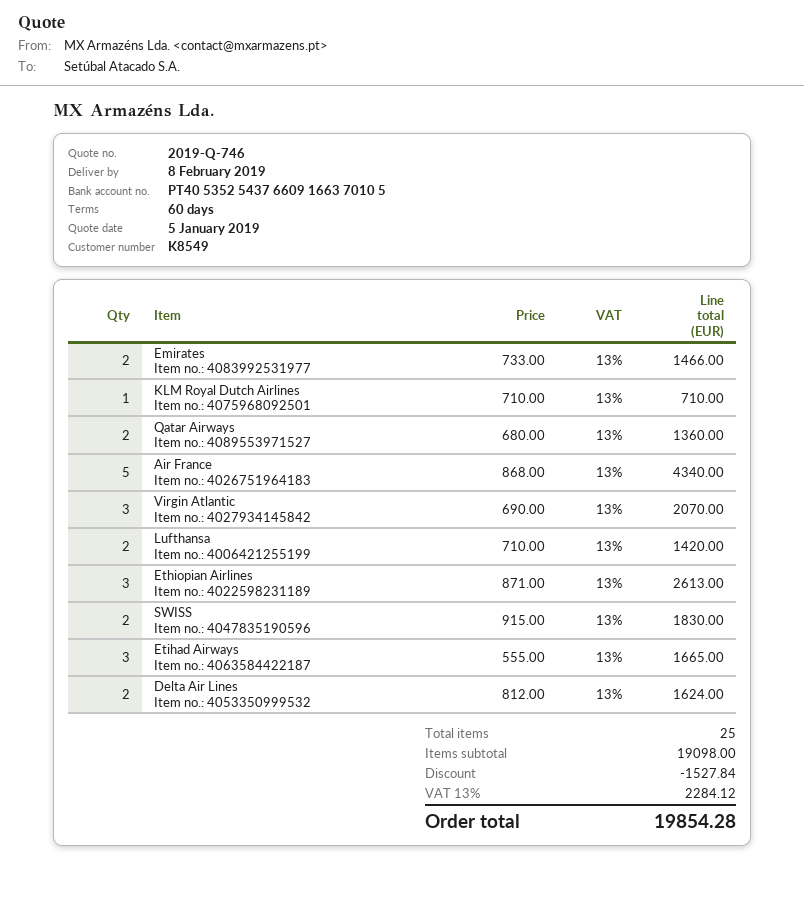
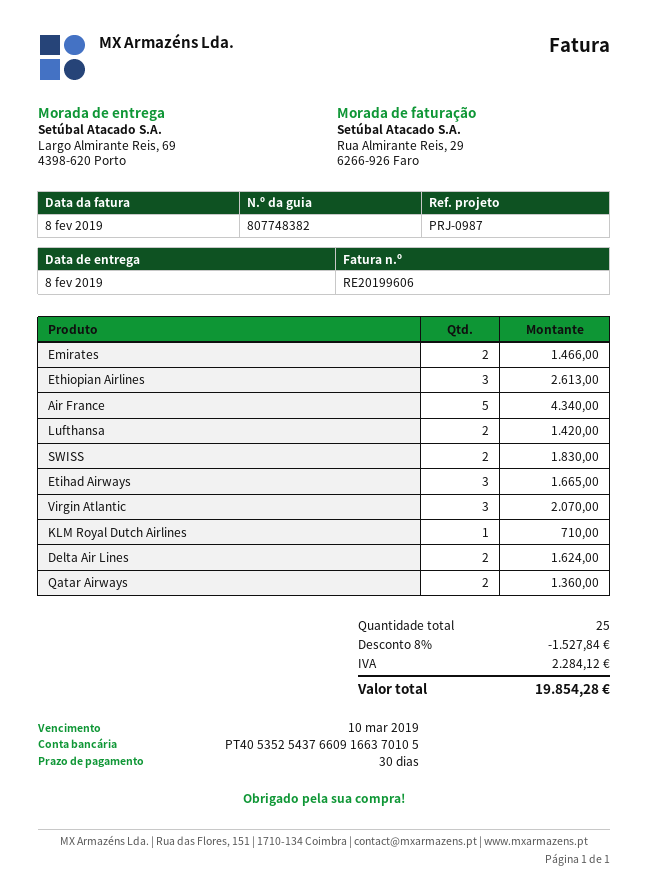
payment terms: 60 days -> 30 days

